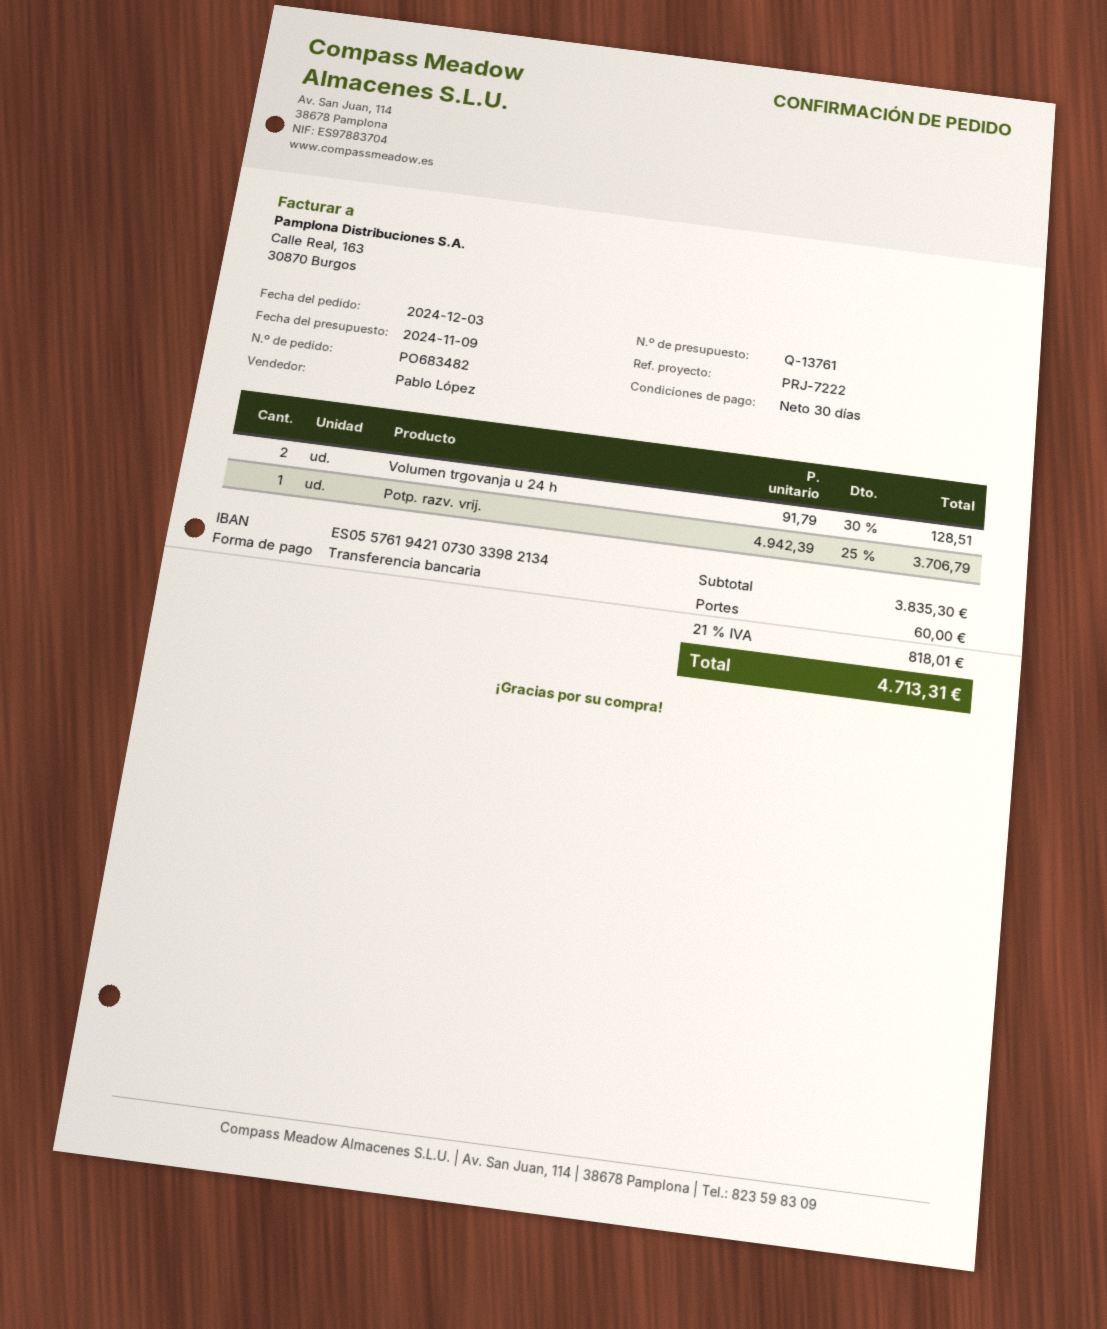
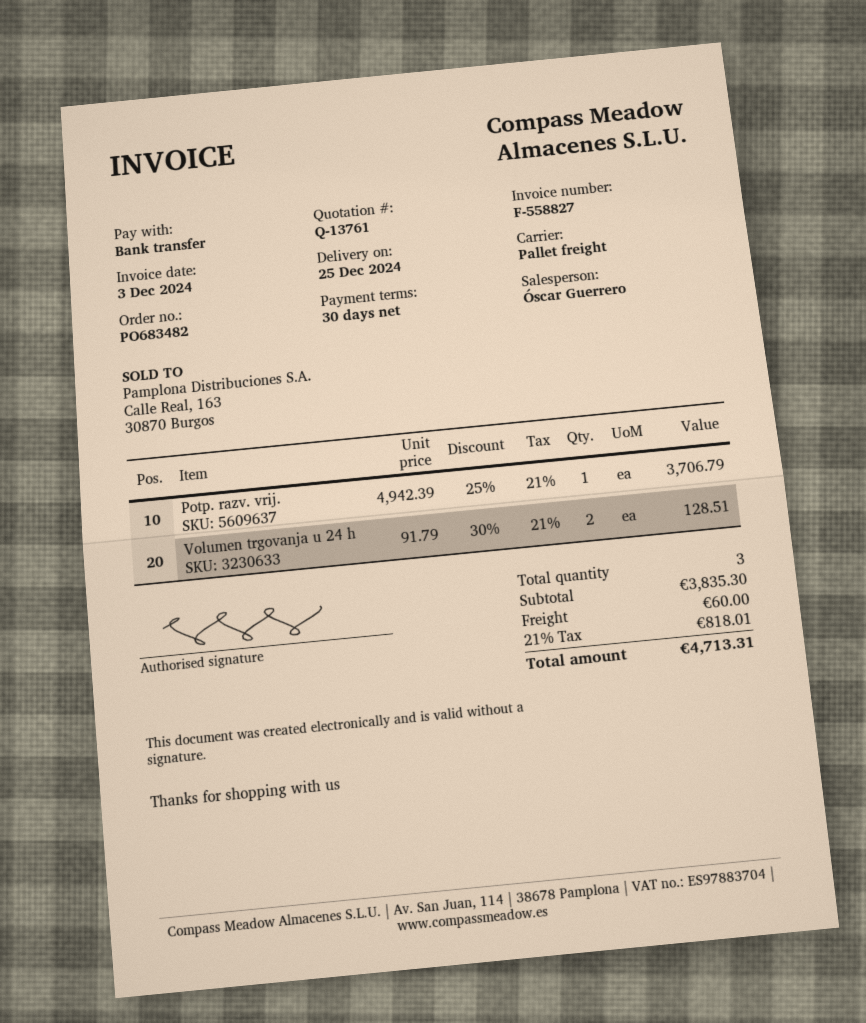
sales rep: Pablo López -> Óscar Guerrero

